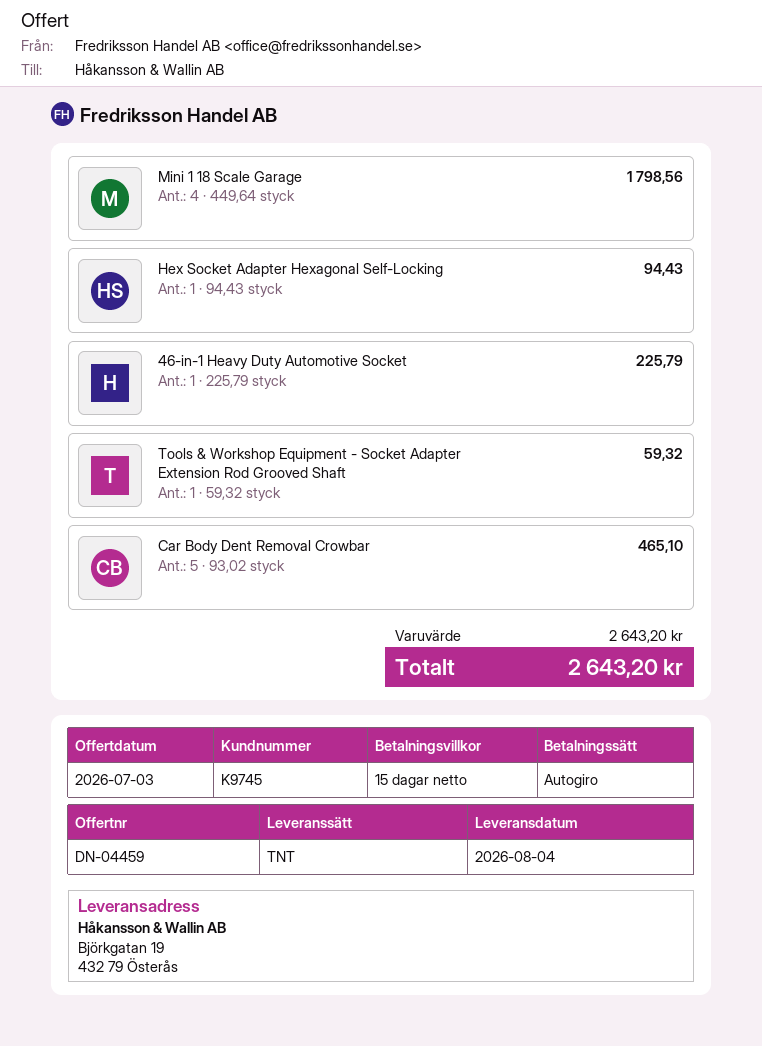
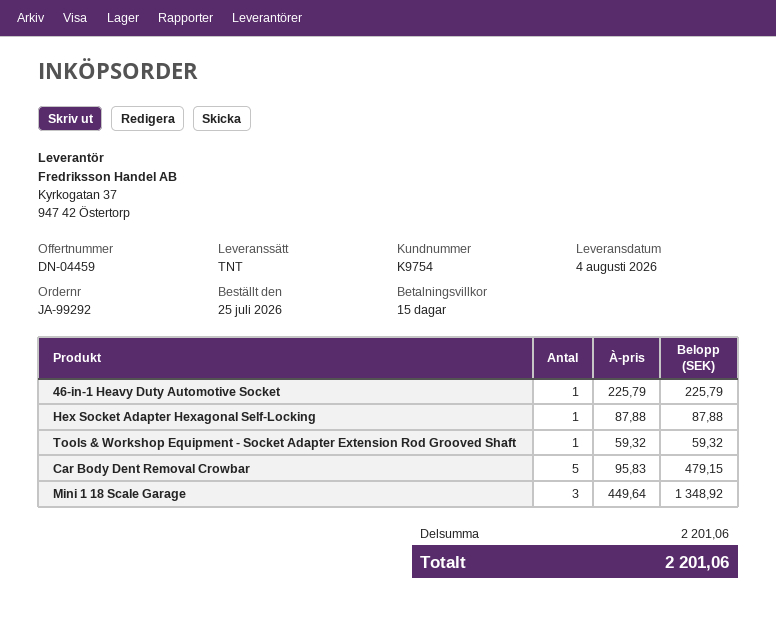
customer number: K9745 -> K9754
Mini 1 18 Scale Garage: 4 x 449.64 = 1798.56 -> 3 x 449.64 = 1348.92
Hex Socket Adapter Hexagonal Self-Locking: 1 x 94.43 = 94.43 -> 1 x 87.88 = 87.88
Car Body Dent Removal Crowbar: 5 x 93.02 = 465.10 -> 5 x 95.83 = 479.15
subtotal: 2643.20 -> 2201.06
total: 2643.20 -> 2201.06

